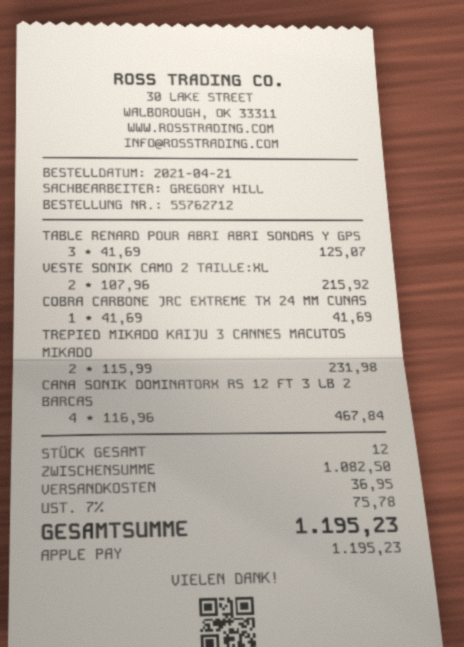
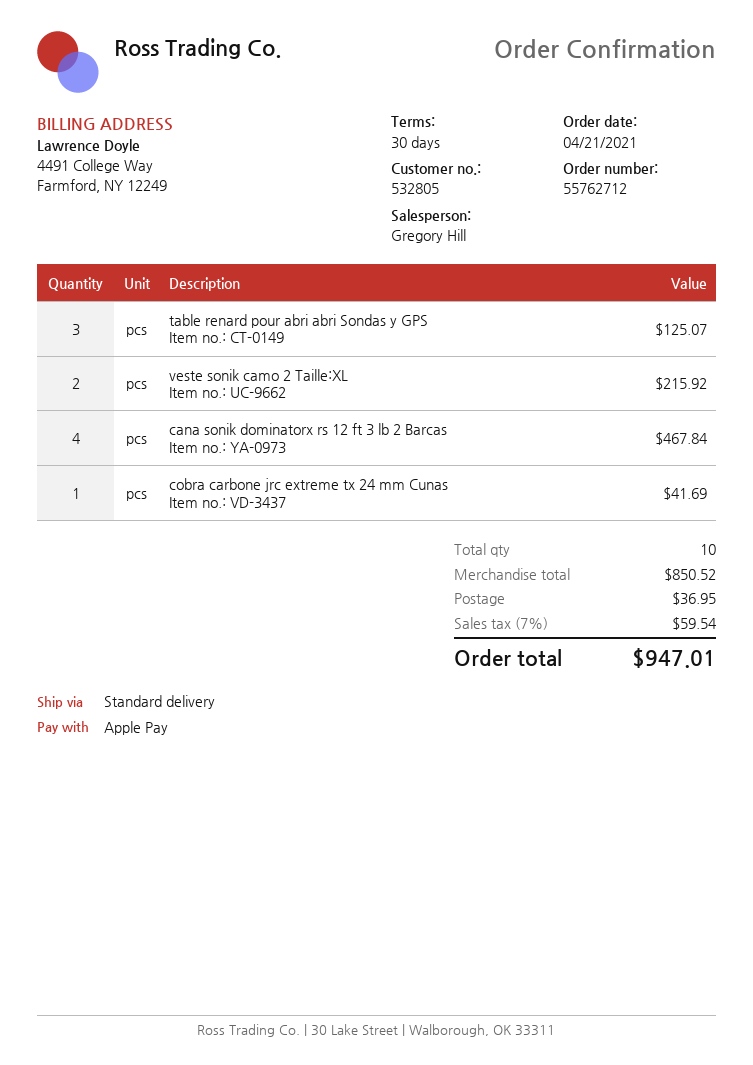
TREPIED MIKADO KAIJU 3 CANNES MACUTOS MIKADO: 2 for 231.98 -> none
total quantity: 12 -> 10
subtotal: 1082.50 -> 850.52
tax: 7% = 75.78 -> 7% = 59.54
total: 1195.23 -> 947.01

